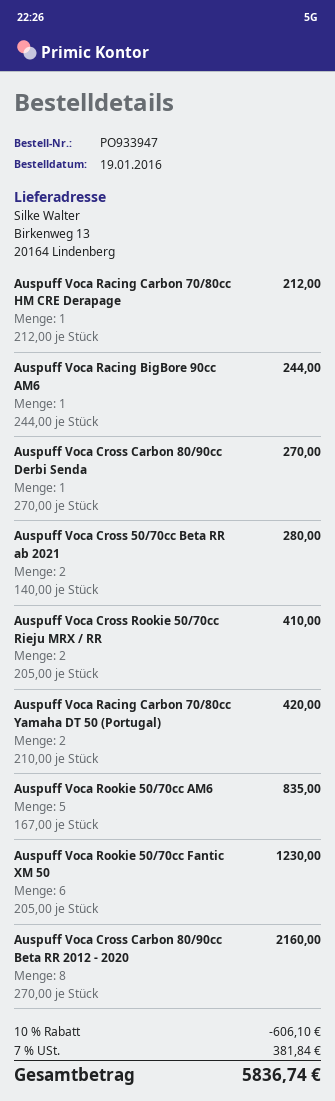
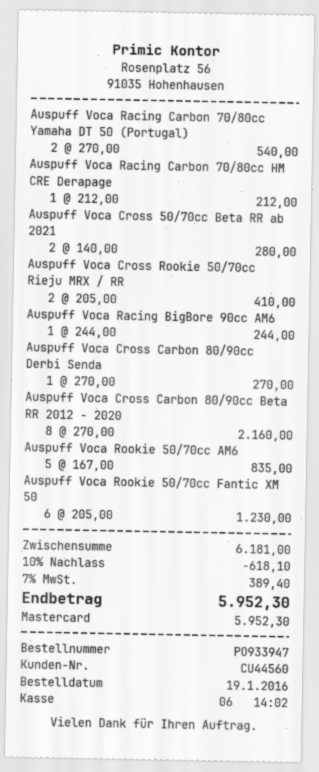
Auspuff Voca Racing Carbon 70/80cc Yamaha DT 50 (Portugal): 2 x 210.00 = 420.00 -> 2 x 270.00 = 540.00
discount: 10% = 606.10 -> 10% = 618.10
tax: 7% = 381.84 -> 7% = 389.40
total: 5836.74 -> 5952.30

